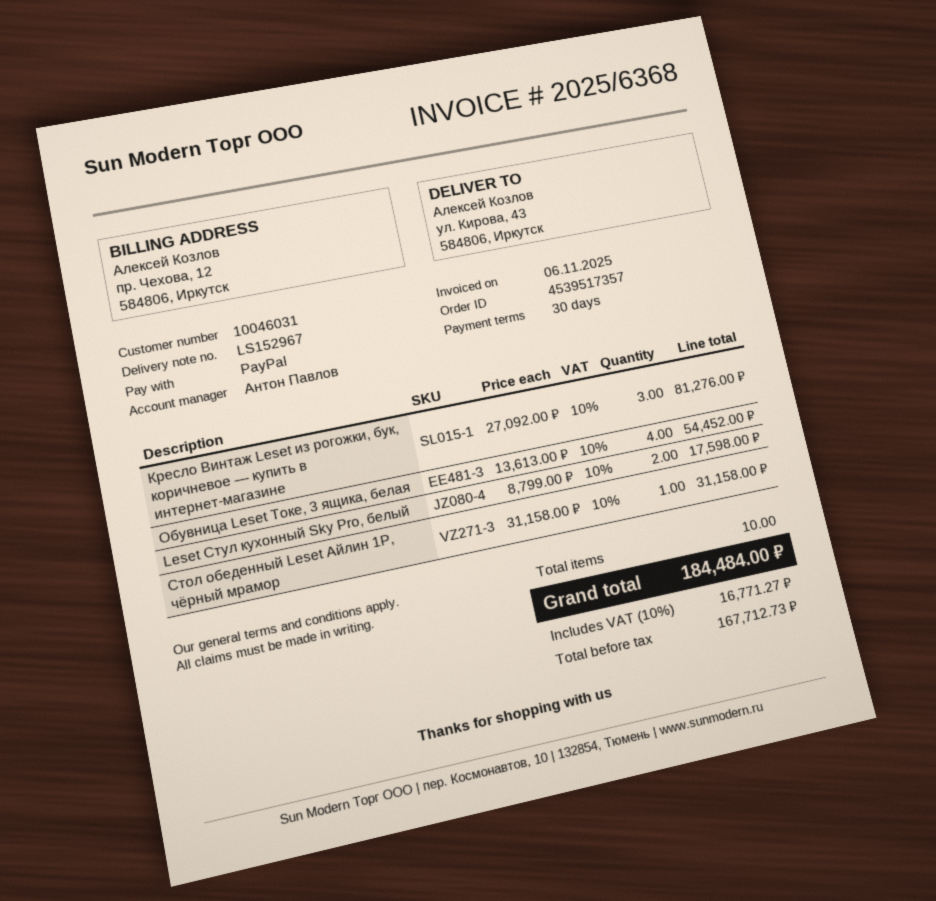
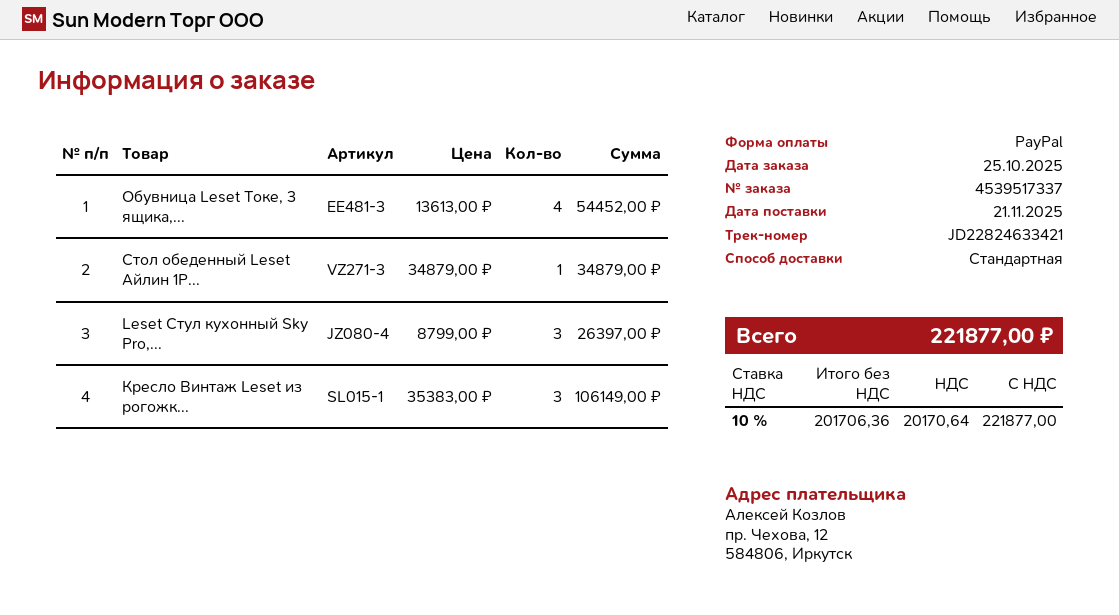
order number: 4539517357 -> 4539517337
Кресло Винтаж Leset из рогожки, бук, коричневое — купить в интернет-магазине: 3 x 27092.00 = 81276.00 -> 3 x 35383.00 = 106149.00
Leset Стул кухонный Sky Pro, белый: 2 x 8799.00 = 17598.00 -> 3 x 8799.00 = 26397.00
Стол обеденный Leset Айлин 1Р, чёрный мрамор: 1 x 31158.00 = 31158.00 -> 1 x 34879.00 = 34879.00
net: 167712.73 -> 201706.36
tax: 10% = 16771.27 -> 10% = 20170.64
total: 184484.00 -> 221877.00

